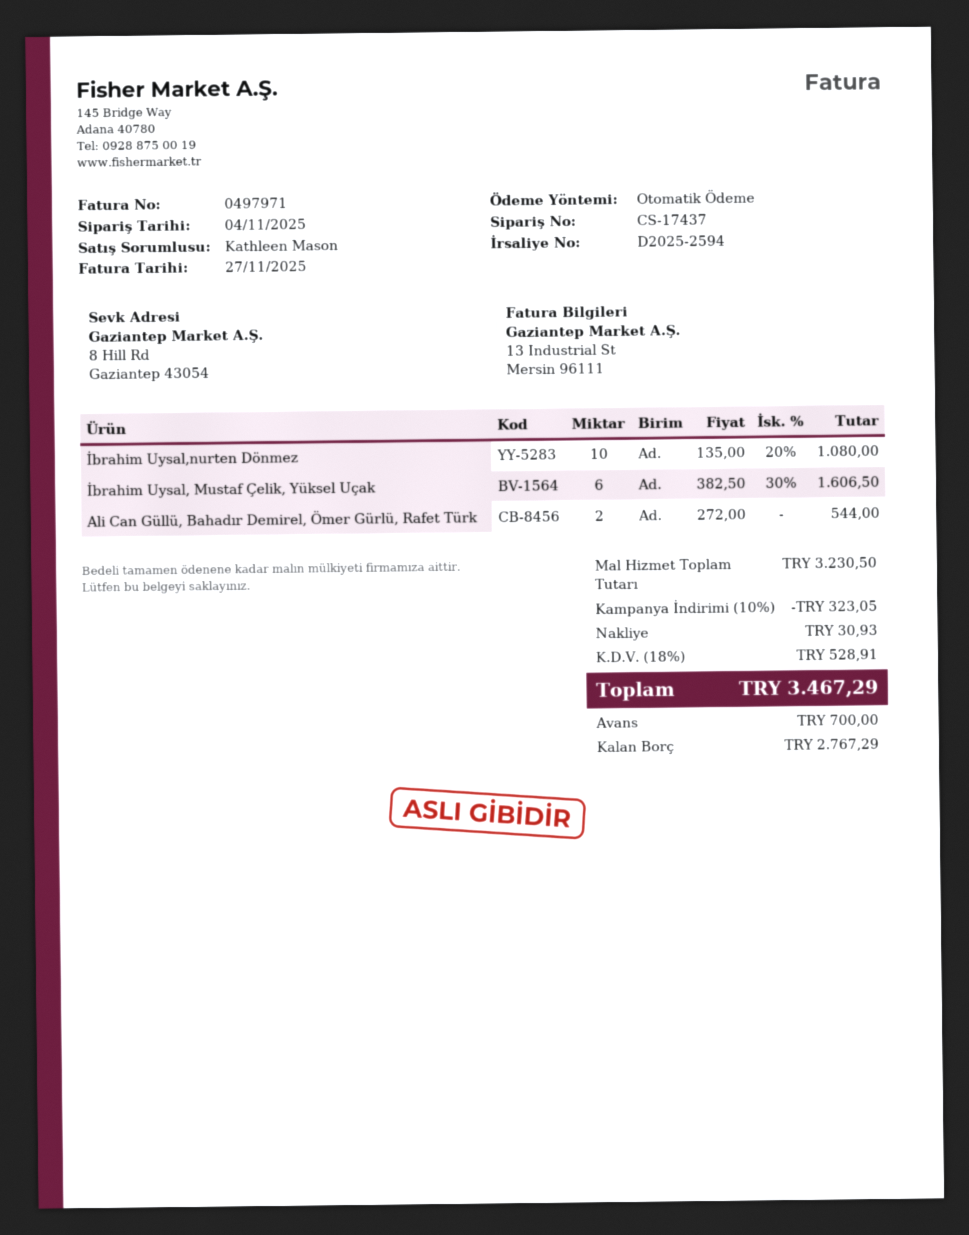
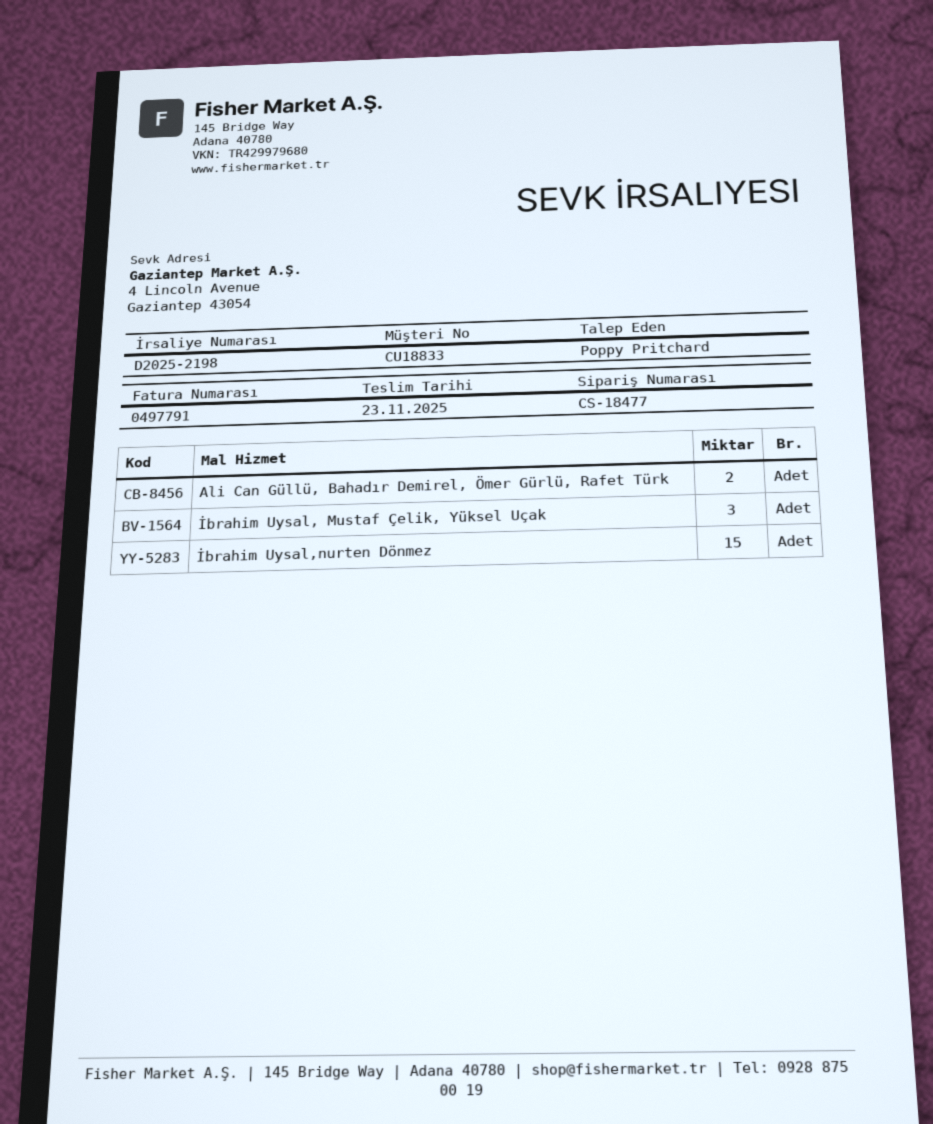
order number: CS-17437 -> CS-18477
delivery note number: D2025-2594 -> D2025-2198
invoice number: 0497971 -> 0497791
ship to: 8 Hill Rd, Gaziantep 43054 -> 4 Lincoln Avenue, Gaziantep 43054
İbrahim Uysal,nurten Dönmez: 10 -> 15
İbrahim Uysal, Mustaf Çelik, Yüksel Uçak: 6 -> 3

